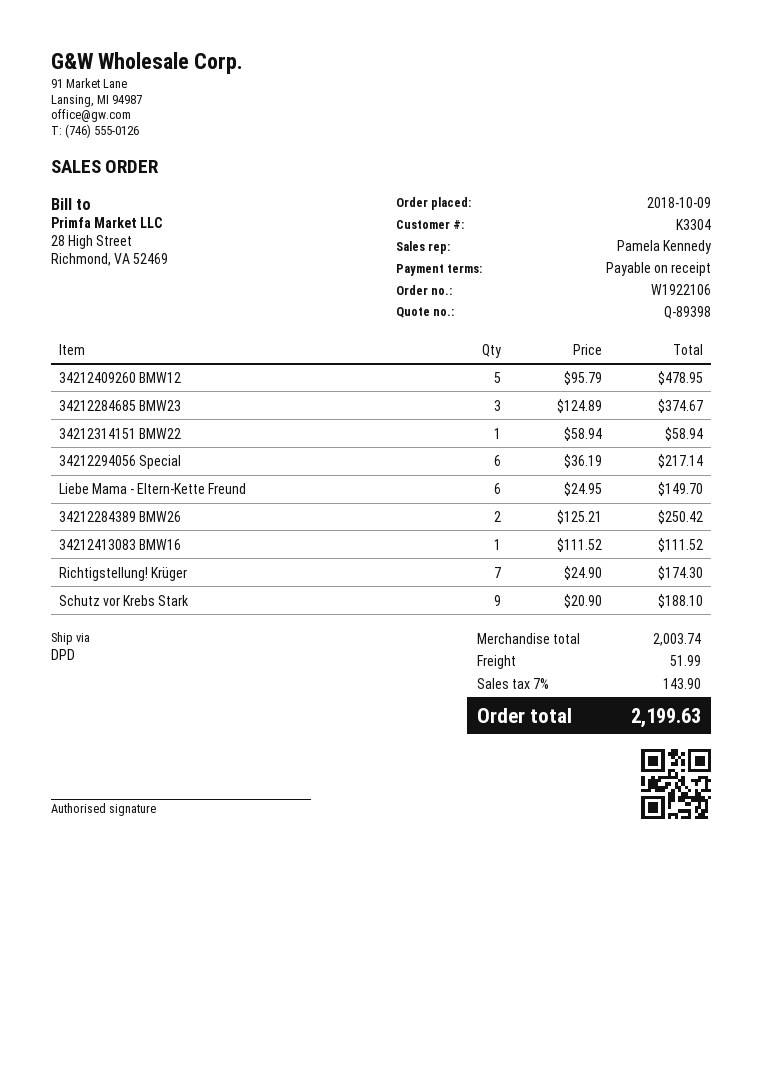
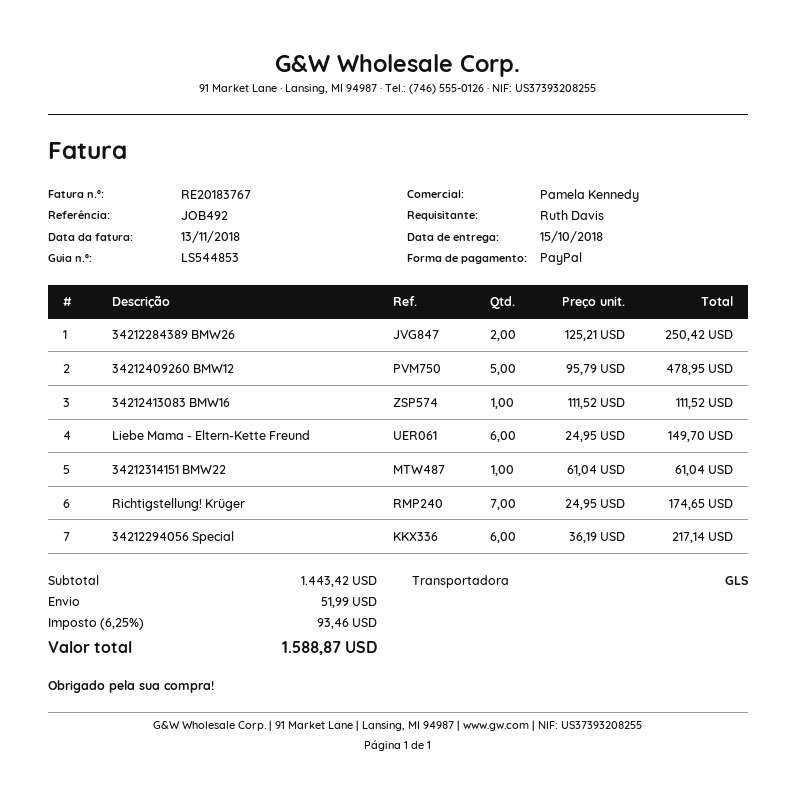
shipping method: DPD -> GLS
34212284685 BMW23: 3 x 124.89 = 374.67 -> none
34212314151 BMW22: 1 x 58.94 = 58.94 -> 1 x 61.04 = 61.04
Richtigstellung! Krüger: 7 x 24.90 = 174.30 -> 7 x 24.95 = 174.65
Schutz vor Krebs Stark: 9 x 20.90 = 188.10 -> none
subtotal: 2003.74 -> 1443.42
tax: 7% = 143.90 -> 6.25% = 93.46
total: 2199.63 -> 1588.87

